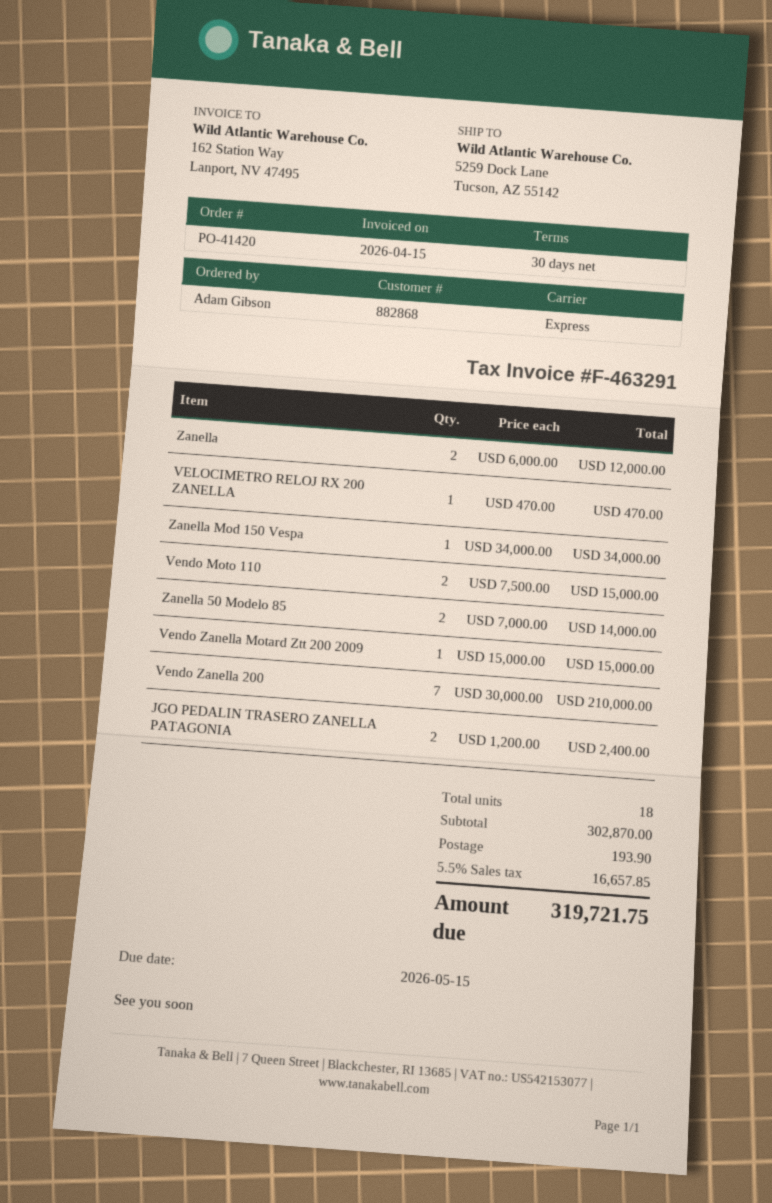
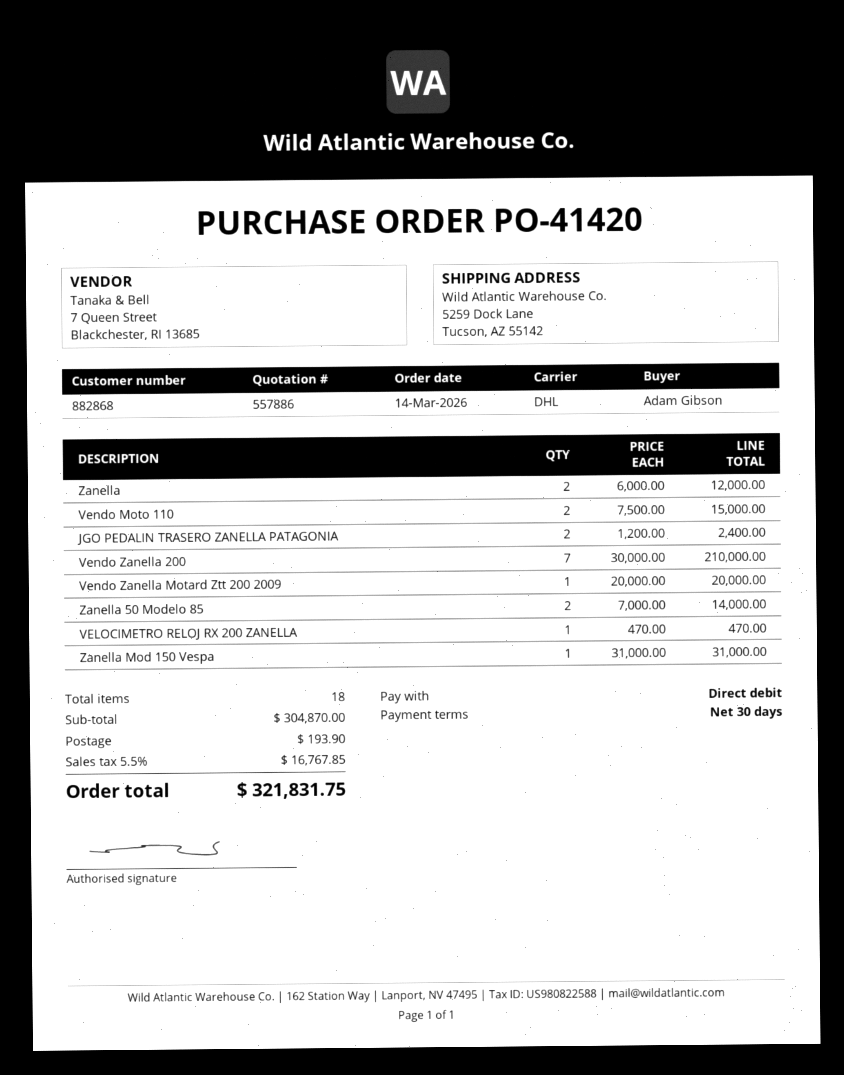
shipping method: express -> DHL
Zanella Mod 150 Vespa: 1 x 34000.00 = 34000.00 -> 1 x 31000.00 = 31000.00
Vendo Zanella Motard Ztt 200 2009: 1 x 15000.00 = 15000.00 -> 1 x 20000.00 = 20000.00
subtotal: 302870.00 -> 304870.00
tax: 5.5% = 16657.85 -> 5.5% = 16767.85
total: 319721.75 -> 321831.75

